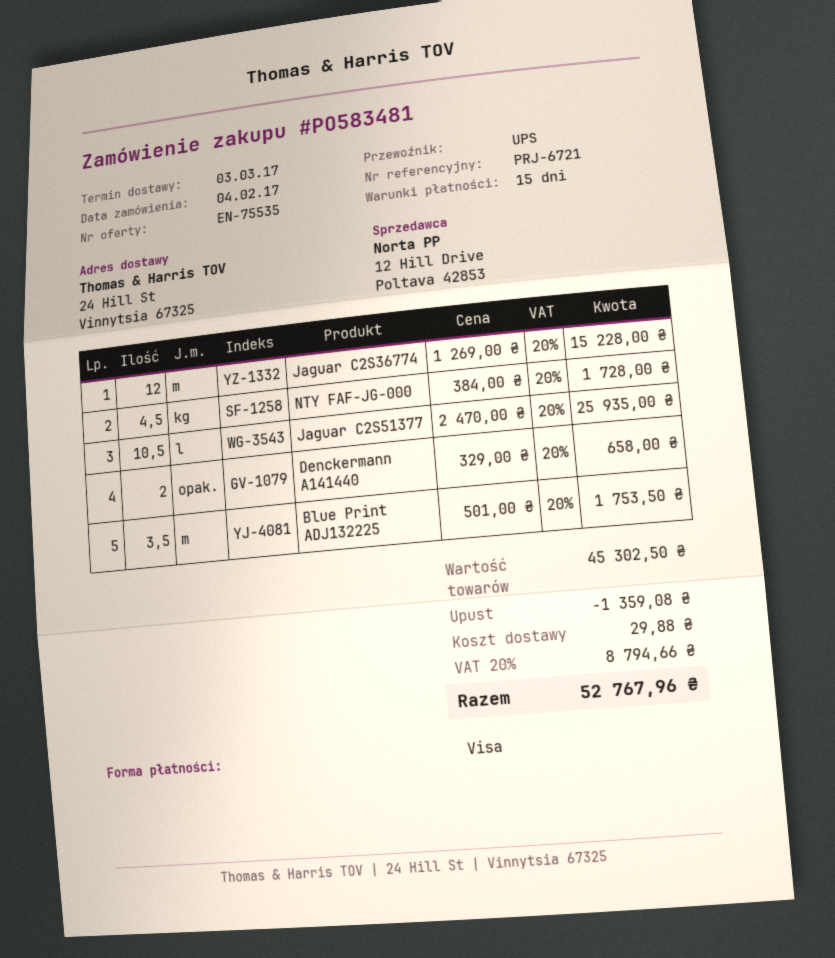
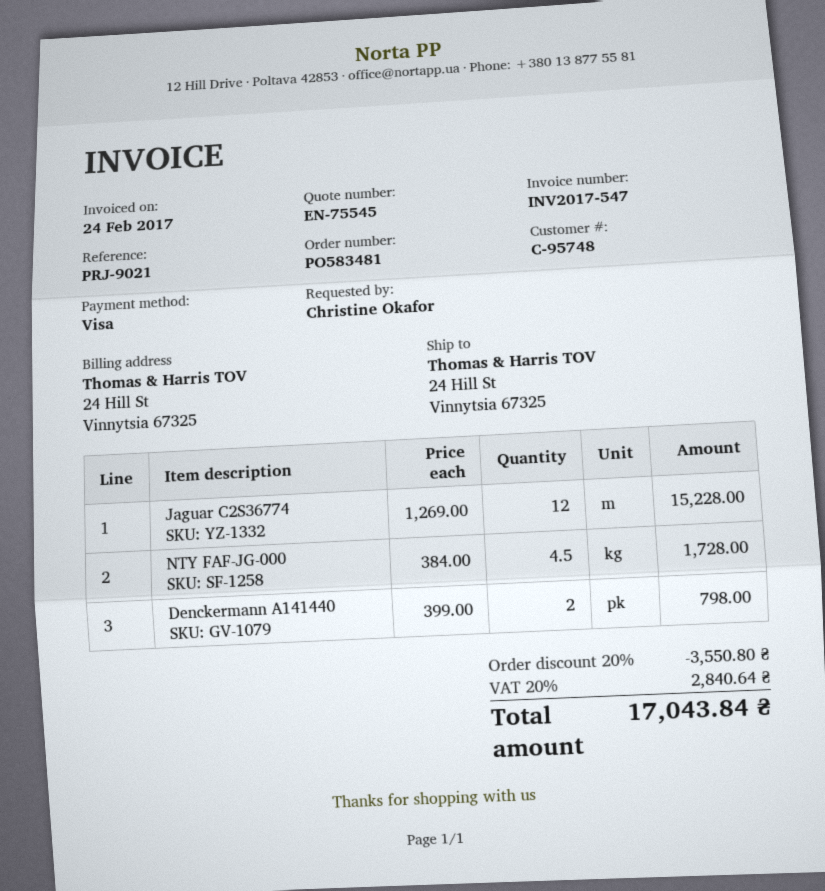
quote number: EN-75535 -> EN-75545
reference: PRJ-6721 -> PRJ-9021
Jaguar C2S51377: 10.5 x 2470.00 = 25935.00 -> none
Denckermann A141440: 2 x 329.00 = 658.00 -> 2 x 399.00 = 798.00
Blue Print ADJ132225: 3.5 x 501.00 = 1753.50 -> none
discount: 1359.08 -> 3550.80
shipping: 29.88 -> none
tax: 20% = 8794.66 -> 20% = 2840.64
total: 52767.96 -> 17043.84

